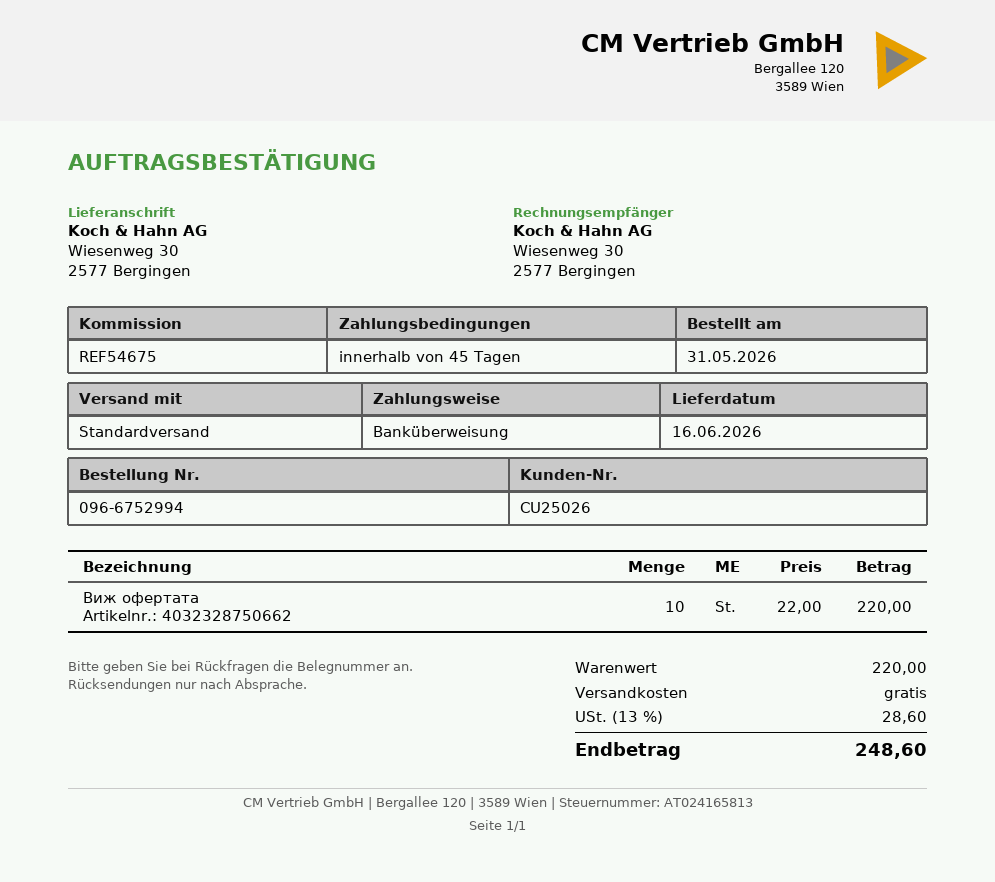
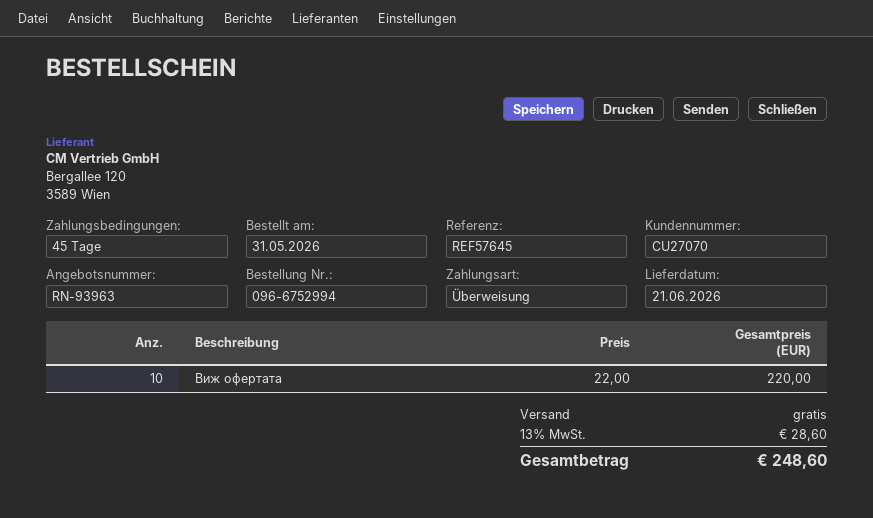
delivery date: 2026-06-16 -> 2026-06-21
customer number: CU25026 -> CU27070
reference: REF54675 -> REF57645

